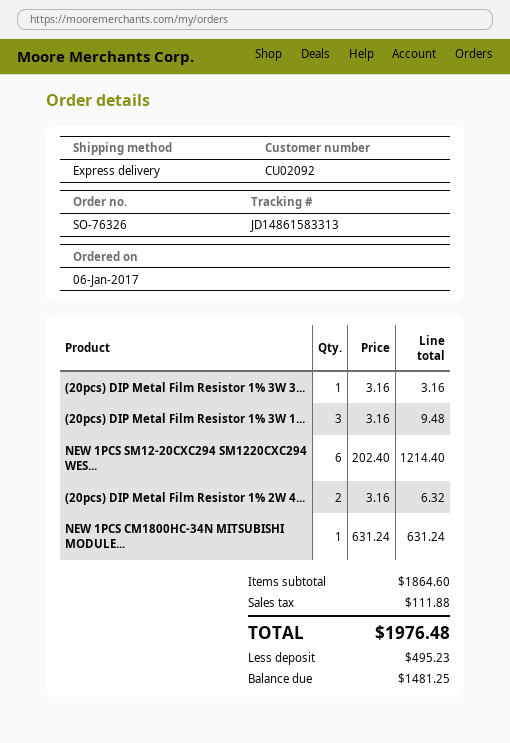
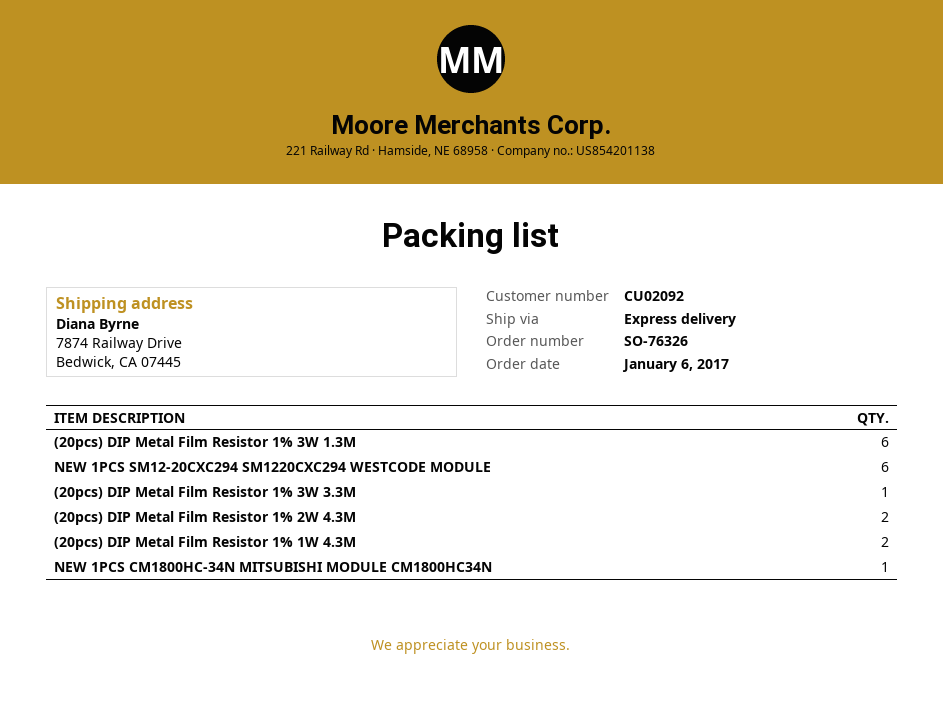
(20pcs) DIP Metal Film Resistor 1% 3W 1...: 3 -> 6
(20pcs) DIP Metal Film Resistor 1% 1W 4.3M: none -> 2

